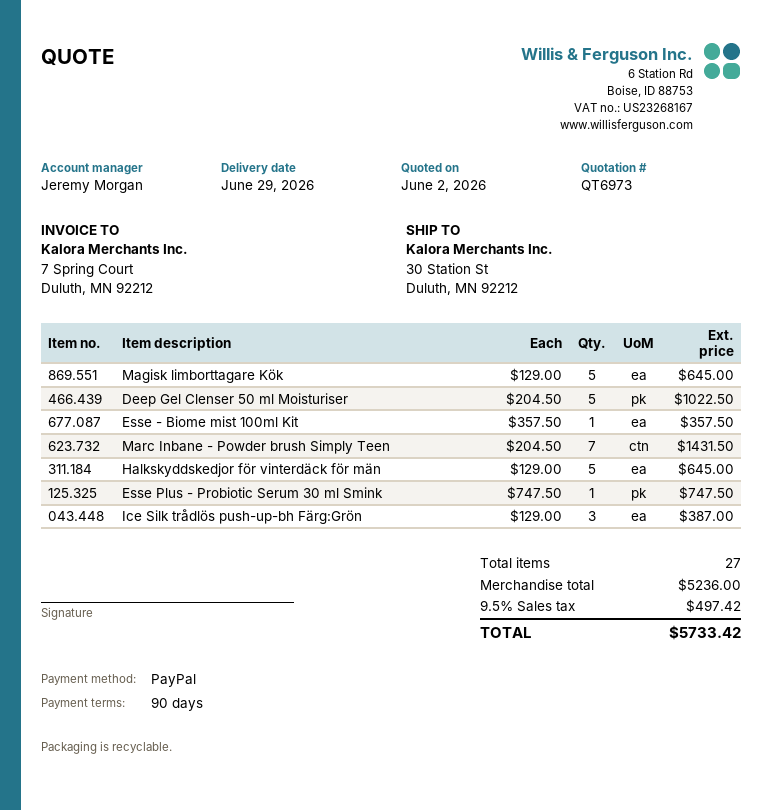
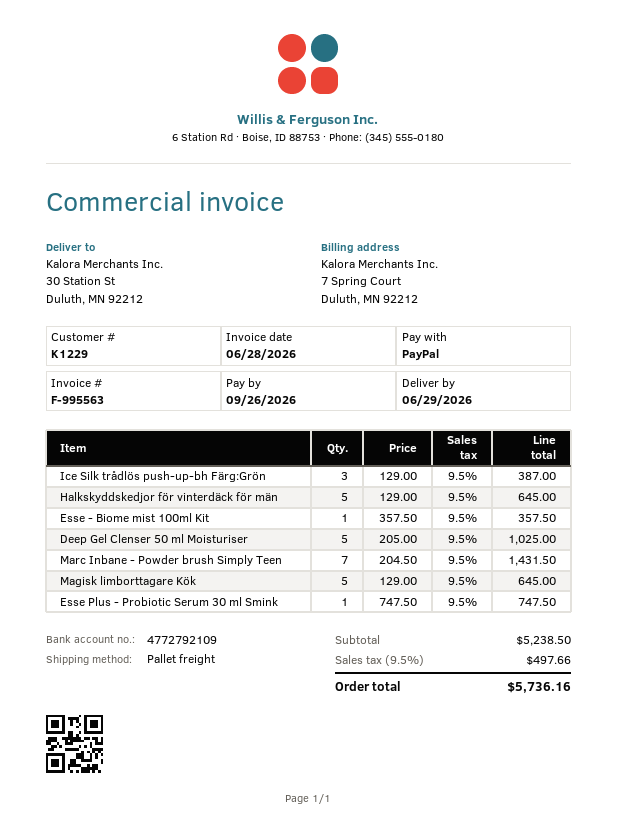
Deep Gel Clenser 50 ml Moisturiser: 5 x 204.50 = 1022.50 -> 5 x 205.00 = 1025.00
subtotal: 5236.00 -> 5238.50
tax: 9.5% = 497.42 -> 9.5% = 497.66
total: 5733.42 -> 5736.16

